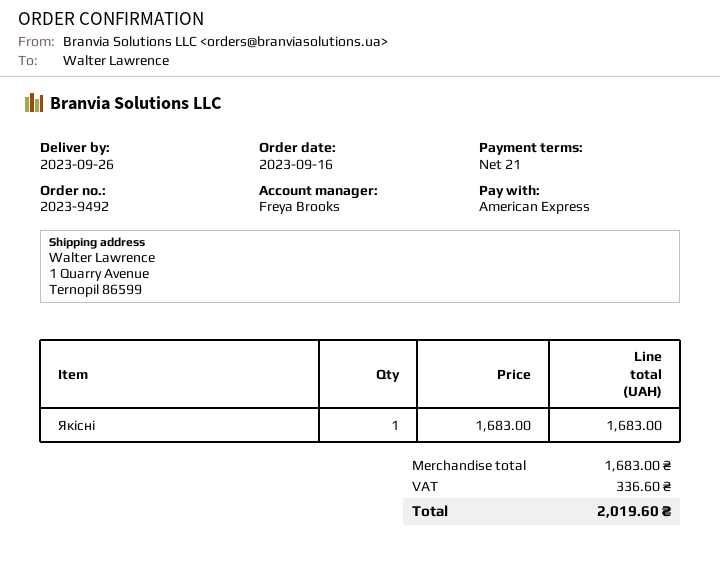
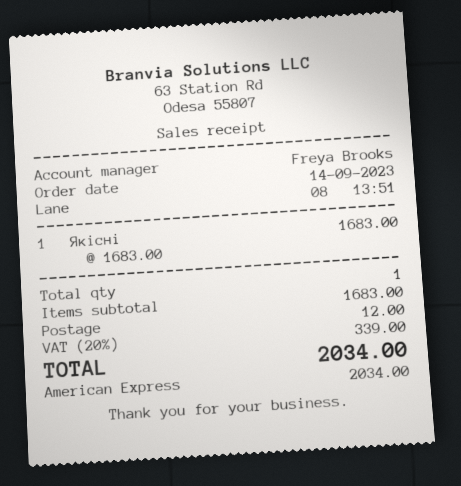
order date: 2023-09-16 -> 2023-09-14
shipping: none -> 12.00
tax: 336.60 -> 339.00
total: 2019.60 -> 2034.00

